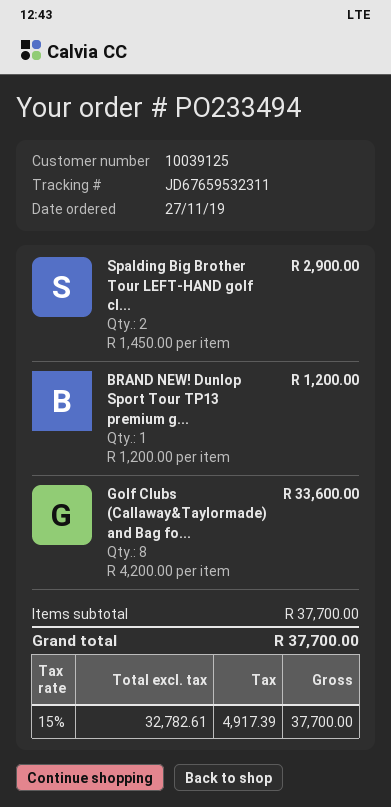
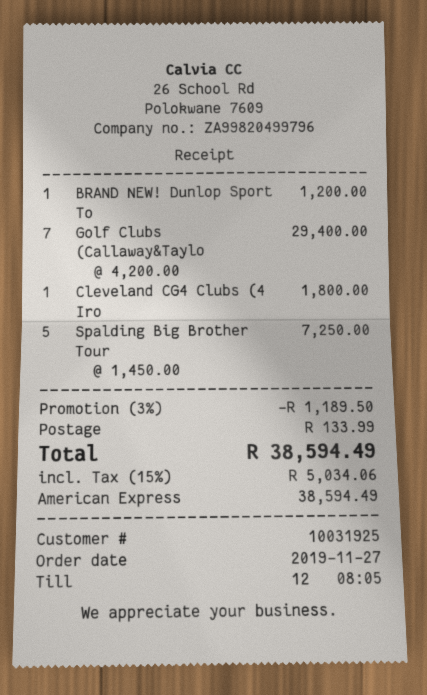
customer number: 10039125 -> 10031925
Spalding Big Brother Tour LEFT-HAND golf cl...: 2 x 1450.00 = 2900.00 -> 5 x 1450.00 = 7250.00
Golf Clubs (Callaway&Taylormade) and Bag fo...: 8 x 4200.00 = 33600.00 -> 7 x 4200.00 = 29400.00
Cleveland CG4 Clubs (4 Iro: none -> 1 x 1800.00 = 1800.00
discount: none -> 3% = 1189.50
shipping: none -> 133.99
tax: 15% = 4917.39 -> 15% = 5034.06
total: 37700.00 -> 38594.49

